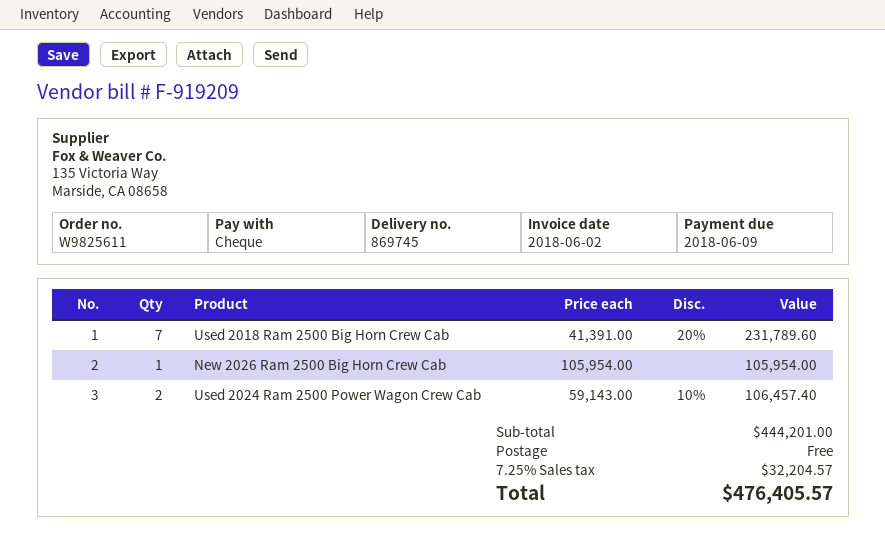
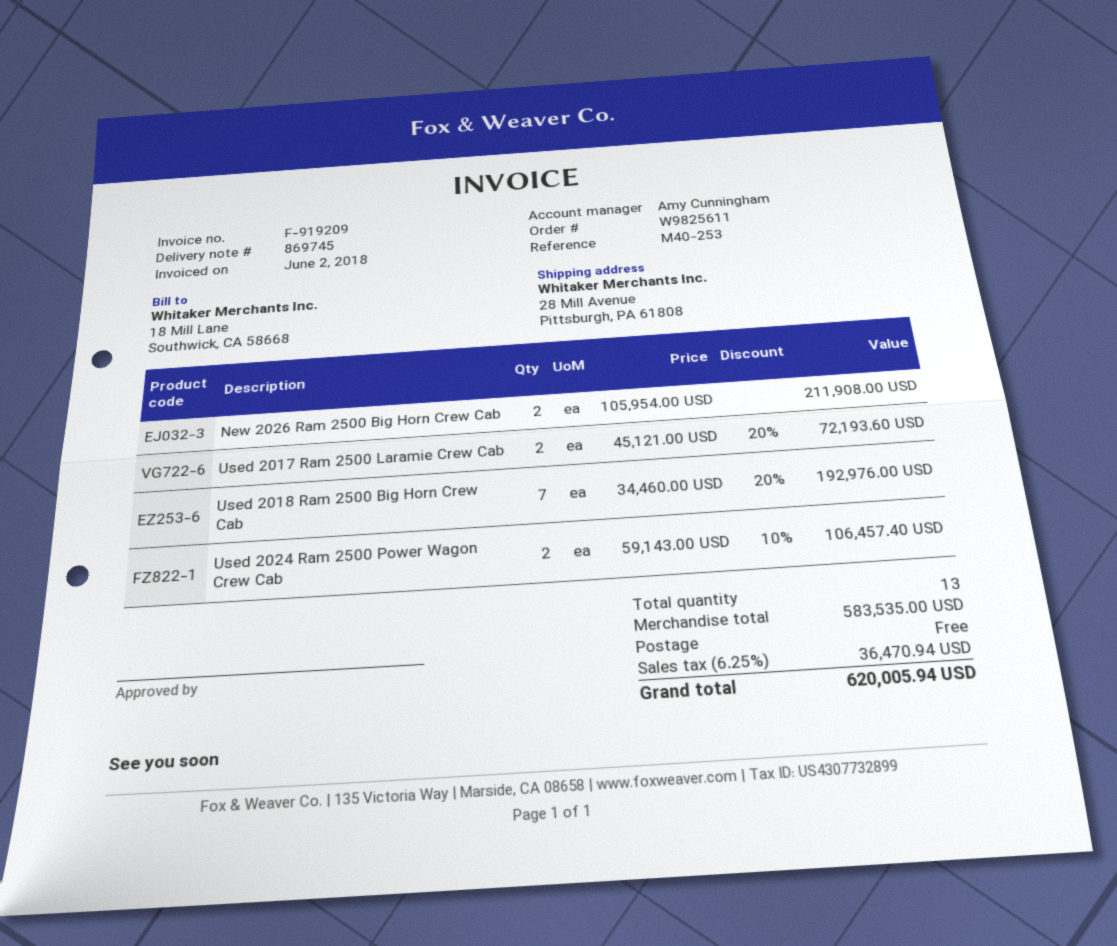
Used 2018 Ram 2500 Big Horn Crew Cab: 7 x 41391.00 - 20% = 231789.60 -> 7 x 34460.00 - 20% = 192976.00
New 2026 Ram 2500 Big Horn Crew Cab: 1 x 105954.00 = 105954.00 -> 2 x 105954.00 = 211908.00
Used 2017 Ram 2500 Laramie Crew Cab: none -> 2 x 45121.00 - 20% = 72193.60
subtotal: 444201.00 -> 583535.00
tax: 7.25% = 32204.57 -> 6.25% = 36470.94
total: 476405.57 -> 620005.94

